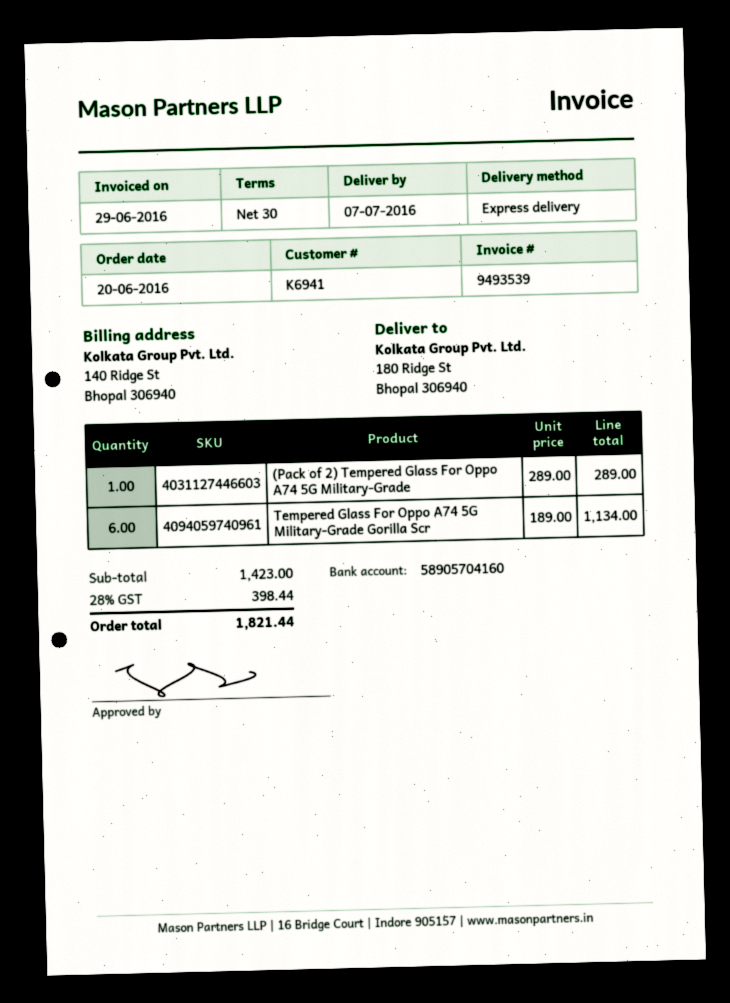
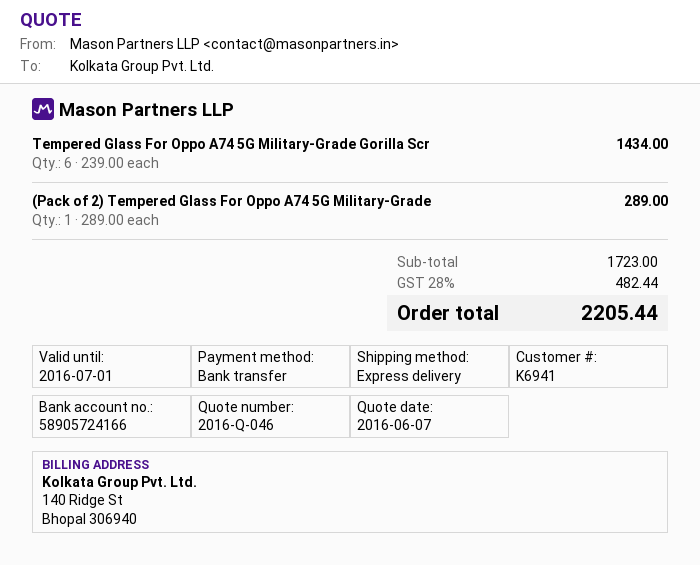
bank account: 58905704160 -> 58905724166
Tempered Glass For Oppo A74 5G Military-Grade Gorilla Scr: 6 x 189.00 = 1134.00 -> 6 x 239.00 = 1434.00
subtotal: 1423.00 -> 1723.00
tax: 28% = 398.44 -> 28% = 482.44
total: 1821.44 -> 2205.44

